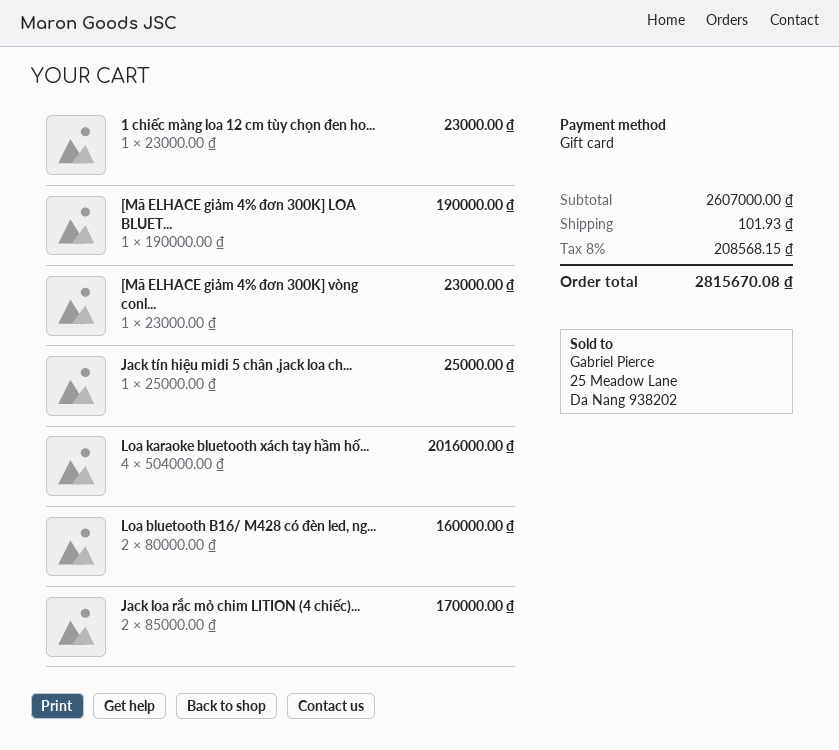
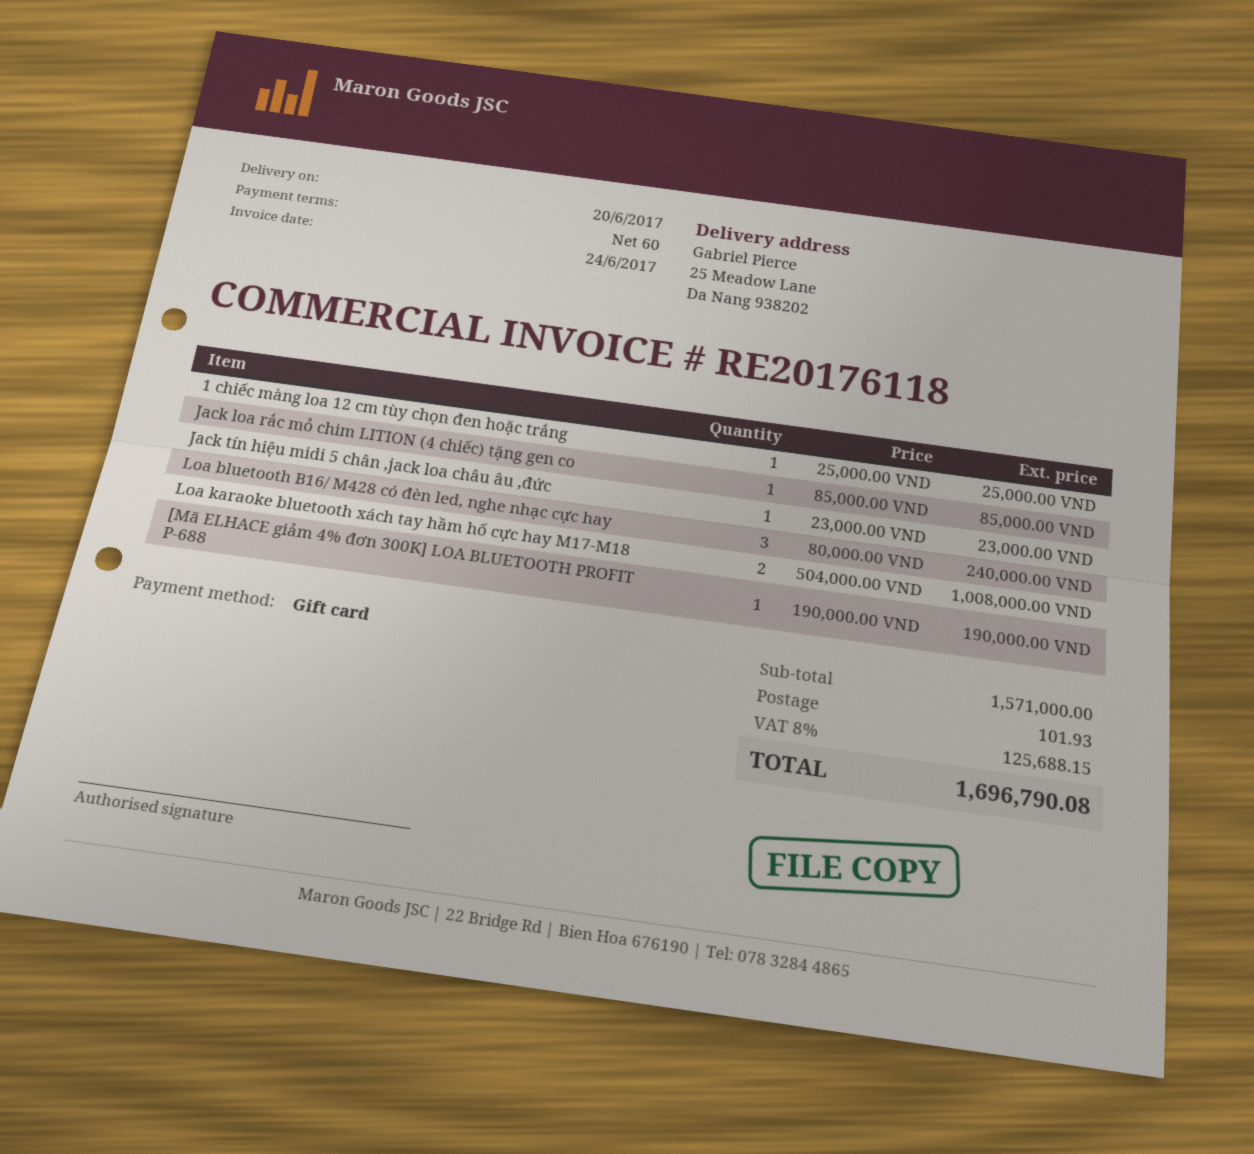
1 chiếc màng loa 12 cm tùy chọn đen ho...: 1 x 23000.00 = 23000.00 -> 1 x 25000.00 = 25000.00
[Mã ELHACE giảm 4% đơn 300K] vòng conl...: 1 x 23000.00 = 23000.00 -> none
Jack tín hiệu midi 5 chân ,jack loa ch...: 1 x 25000.00 = 25000.00 -> 1 x 23000.00 = 23000.00
Loa karaoke bluetooth xách tay hầm hố...: 4 x 504000.00 = 2016000.00 -> 2 x 504000.00 = 1008000.00
Loa bluetooth B16/ M428 có đèn led, ng...: 2 x 80000.00 = 160000.00 -> 3 x 80000.00 = 240000.00
Jack loa rắc mỏ chim LITION (4 chiếc)...: 2 x 85000.00 = 170000.00 -> 1 x 85000.00 = 85000.00
subtotal: 2607000.00 -> 1571000.00
tax: 8% = 208568.15 -> 8% = 125688.15
total: 2815670.08 -> 1696790.08

